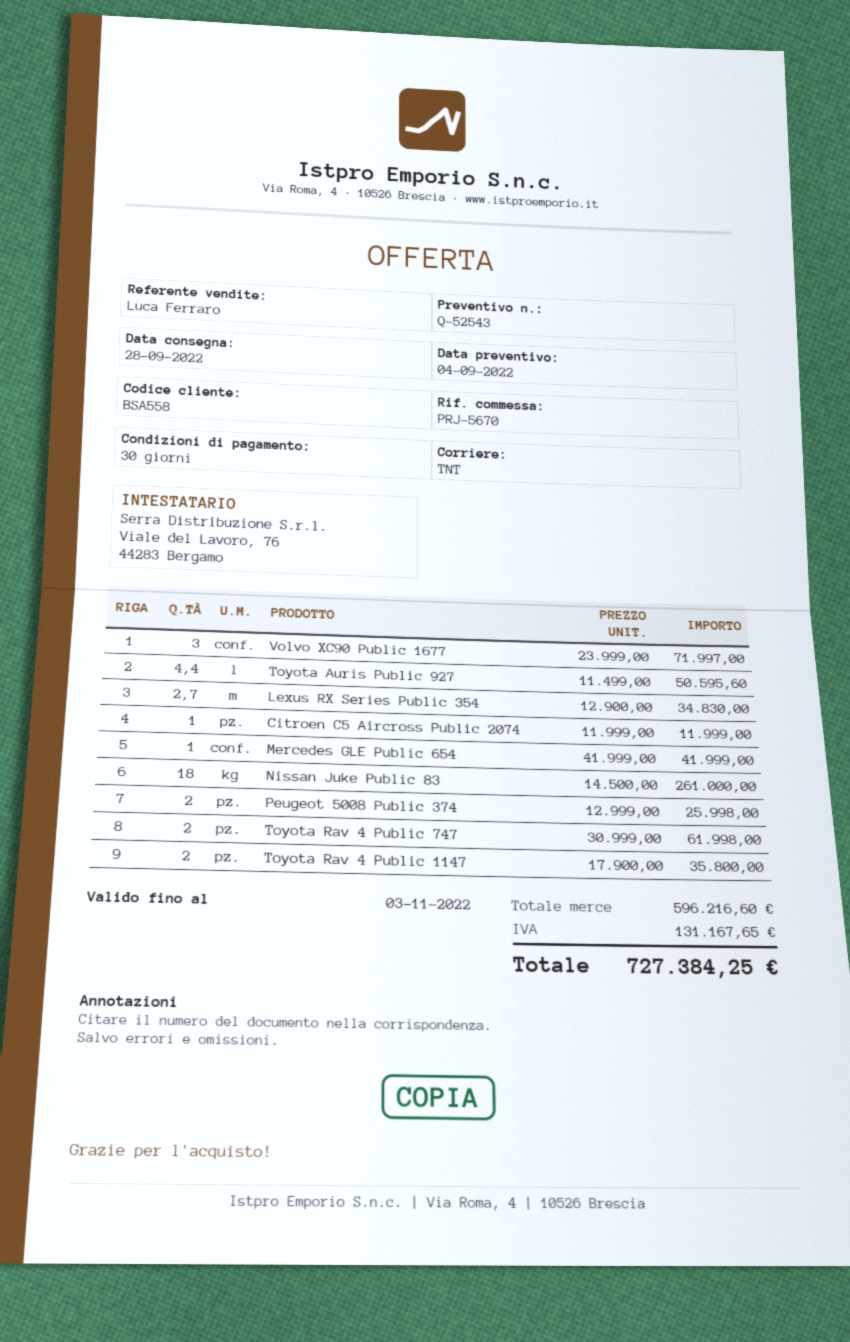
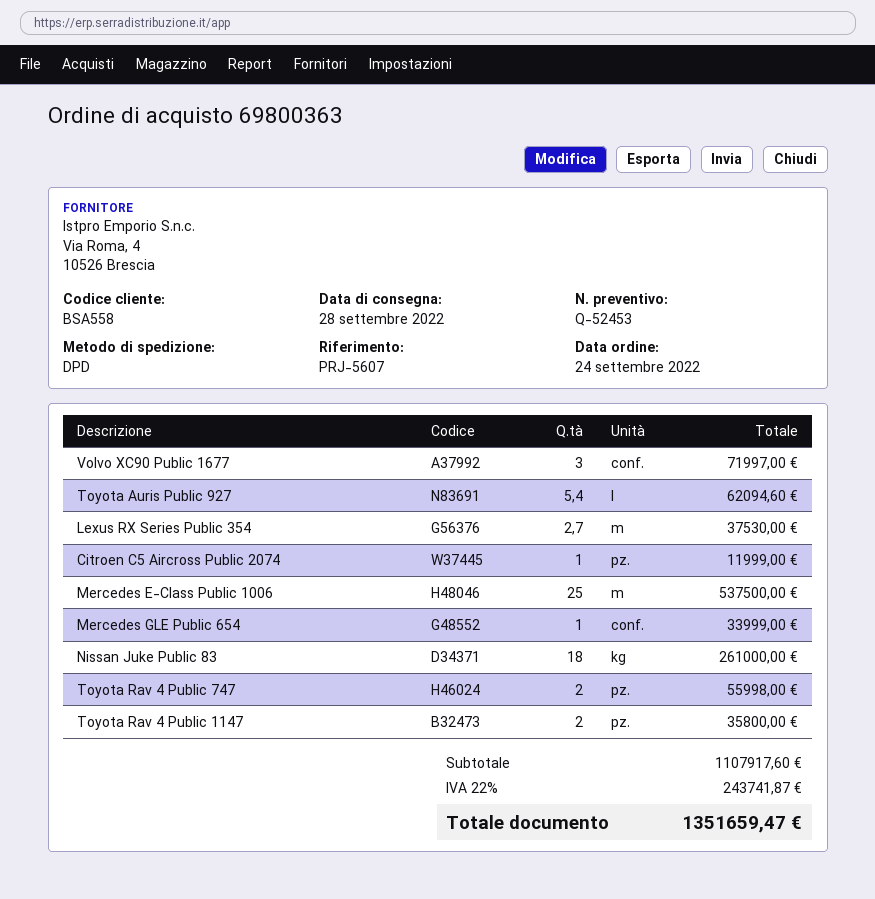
quote number: Q-52543 -> Q-52453
reference: PRJ-5670 -> PRJ-5607
shipping method: TNT -> DPD
Toyota Auris Public 927: 4.4 for 50595.60 -> 5.4 for 62094.60
Lexus RX Series Public 354: 2.7 for 34830.00 -> 2.7 for 37530.00
Mercedes GLE Public 654: 1 for 41999.00 -> 1 for 33999.00
Peugeot 5008 Public 374: 2 for 25998.00 -> none
Toyota Rav 4 Public 747: 2 for 61998.00 -> 2 for 55998.00
Mercedes E-Class Public 1006: none -> 25 for 537500.00
subtotal: 596216.60 -> 1107917.60
tax: 131167.65 -> 243741.87
total: 727384.25 -> 1351659.47

